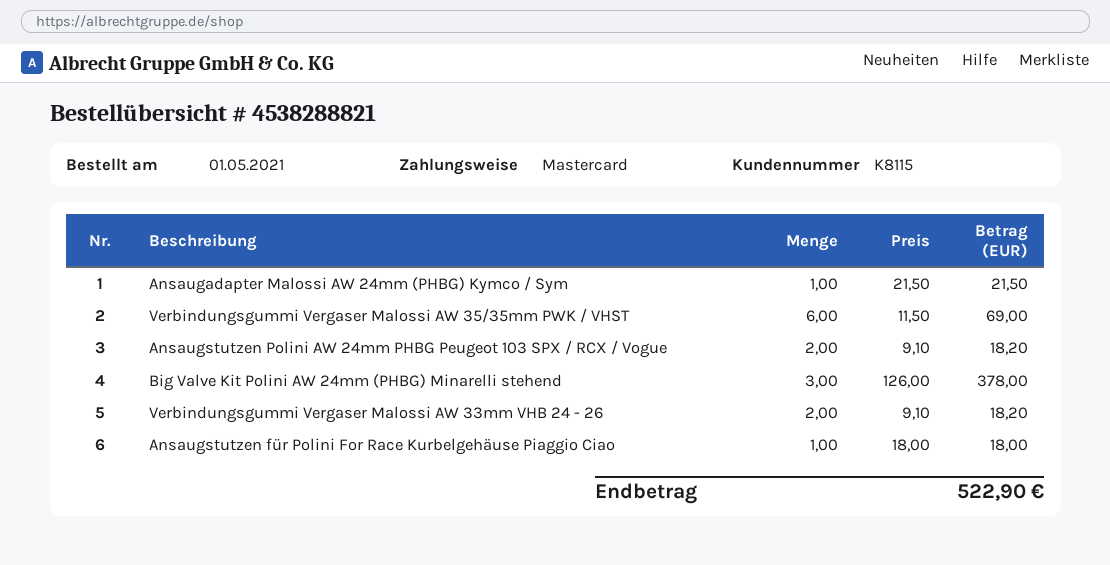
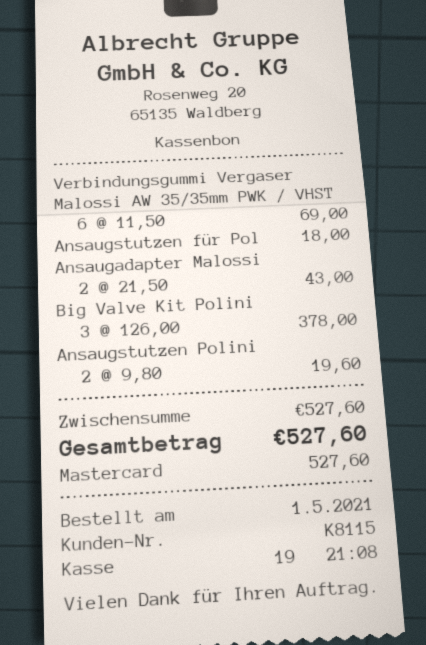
Ansaugadapter Malossi AW 24mm (PHBG) Kymco / Sym: 1 x 21.50 = 21.50 -> 2 x 21.50 = 43.00
Ansaugstutzen Polini AW 24mm PHBG Peugeot 103 SPX / RCX / Vogue: 2 x 9.10 = 18.20 -> 2 x 9.80 = 19.60
Verbindungsgummi Vergaser Malossi AW 33mm VHB 24 - 26: 2 x 9.10 = 18.20 -> none
total: 522.90 -> 527.60

